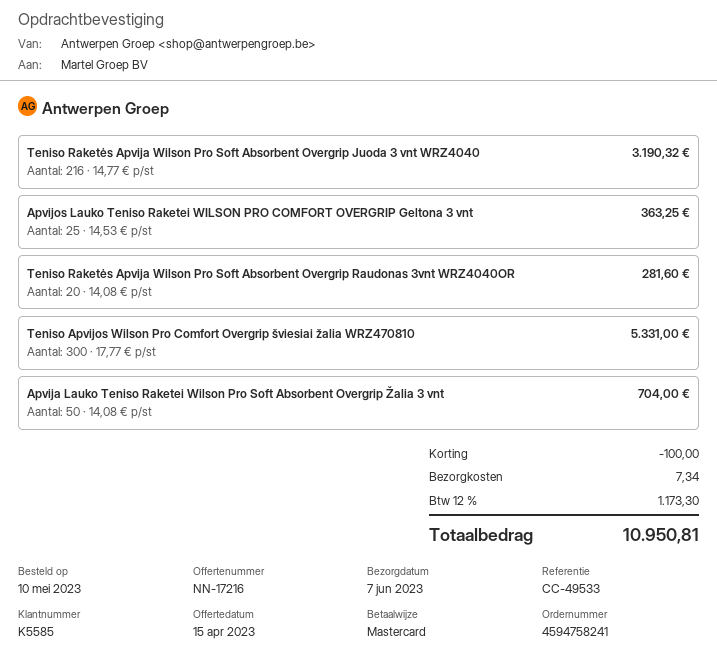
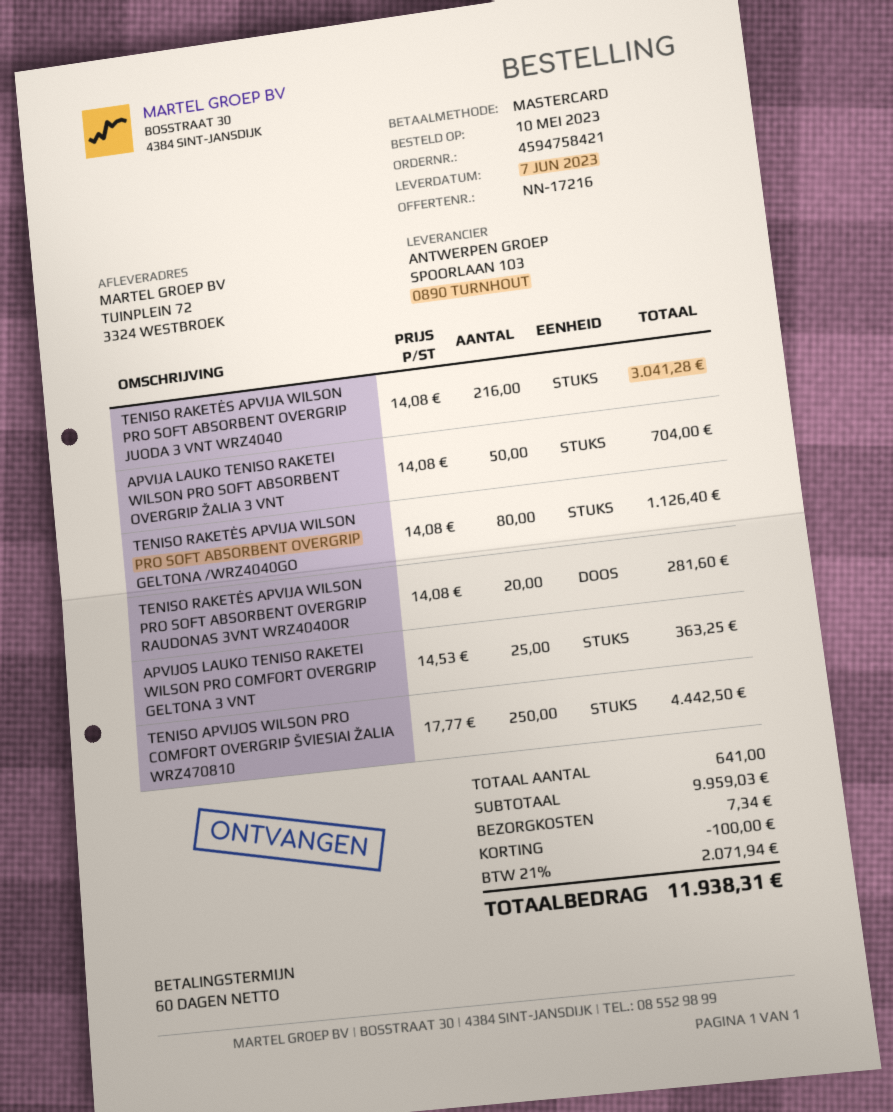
order number: 4594758241 -> 4594758421
Teniso Raketės Apvija Wilson Pro Soft Absorbent Overgrip Juoda 3 vnt WRZ4040: 216 x 14.77 = 3190.32 -> 216 x 14.08 = 3041.28
Teniso Apvijos Wilson Pro Comfort Overgrip šviesiai žalia WRZ470810: 300 x 17.77 = 5331.00 -> 250 x 17.77 = 4442.50
TENISO RAKETĖS APVIJA WILSON PRO SOFT ABSORBENT OVERGRIP GELTONA /WRZ4040GO: none -> 80 x 14.08 = 1126.40
tax: 12% = 1173.30 -> 21% = 2071.94
total: 10950.81 -> 11938.31

